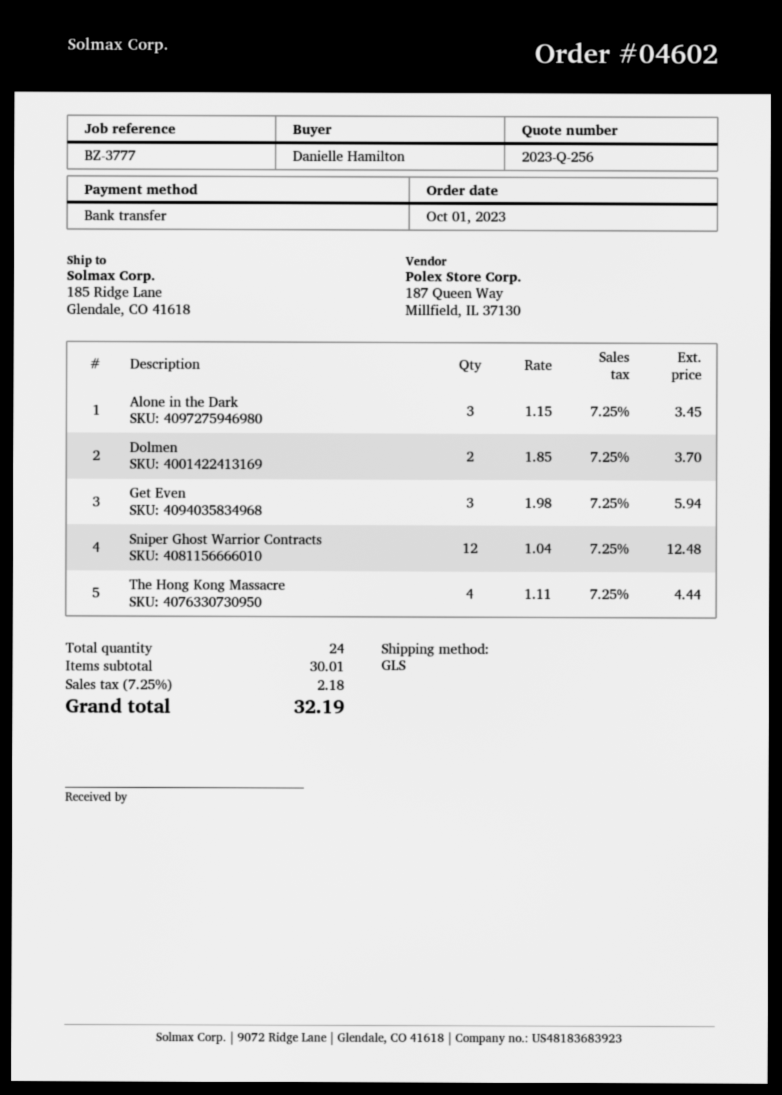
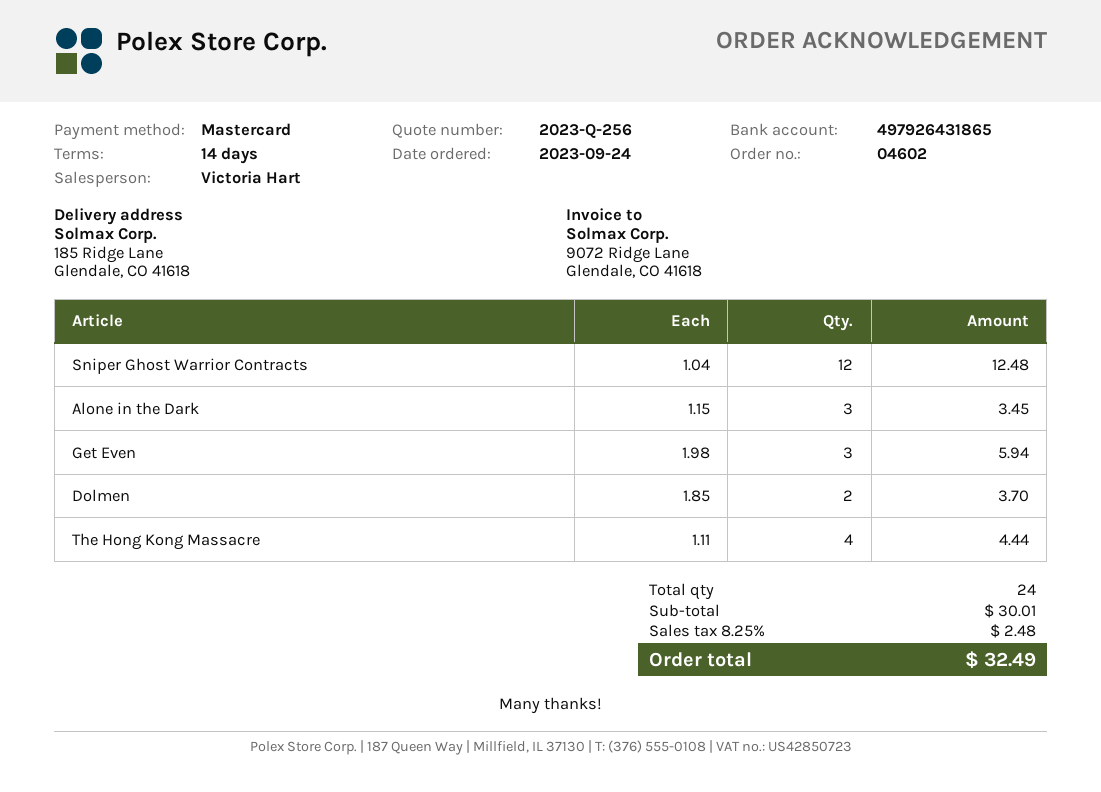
order date: 2023-10-01 -> 2023-09-24
payment method: bank transfer -> Mastercard
tax: 7.25% = 2.18 -> 8.25% = 2.48
total: 32.19 -> 32.49

